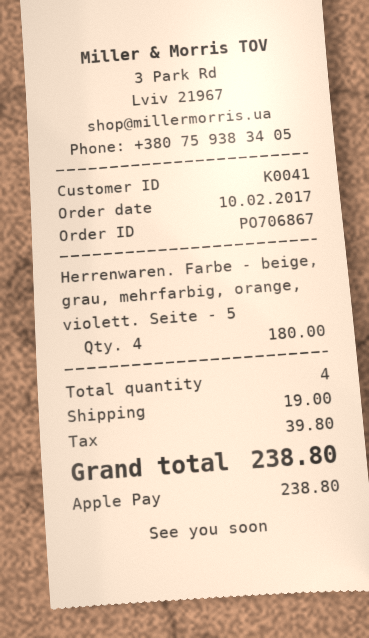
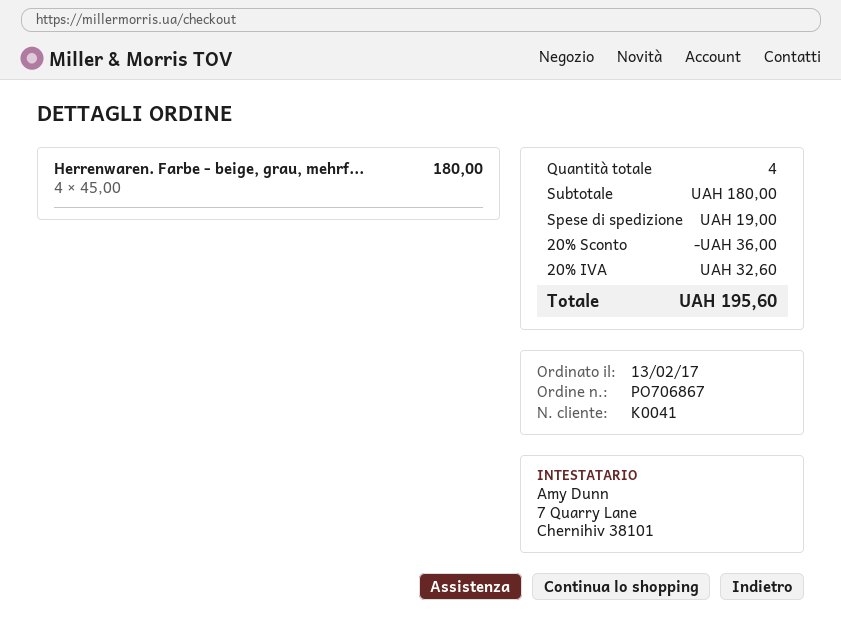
order date: 2017-02-10 -> 2017-02-13
discount: none -> 20% = 36.00
tax: 39.80 -> 32.60
total: 238.80 -> 195.60

